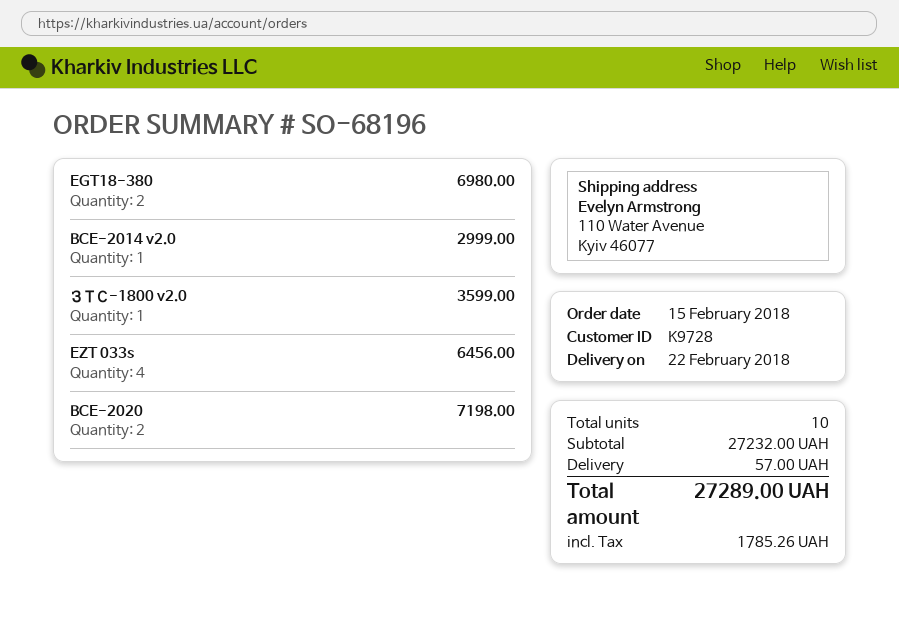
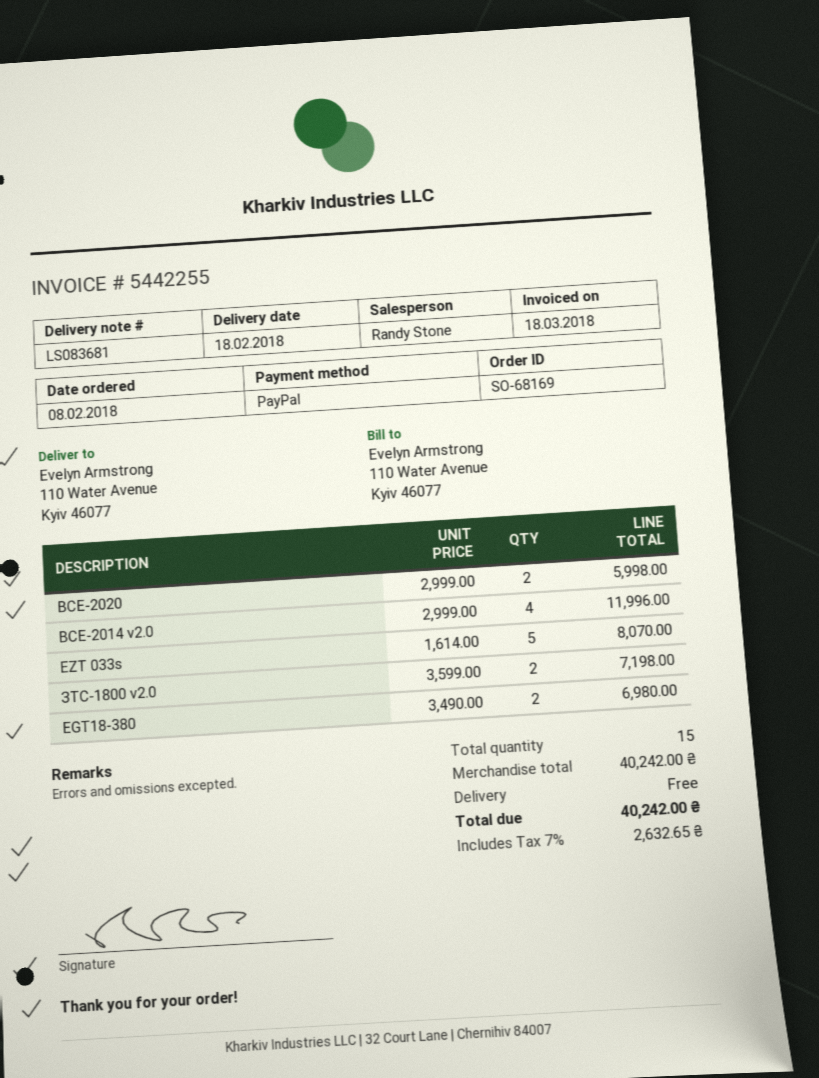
order number: SO-68196 -> SO-68169
order date: 2018-02-15 -> 2018-02-08
delivery date: 2018-02-22 -> 2018-02-18
BCE-2014 v2.0: 1 for 2999.00 -> 4 for 11996.00
ЗТС-1800 v2.0: 1 for 3599.00 -> 2 for 7198.00
EZT 033s: 4 for 6456.00 -> 5 for 8070.00
BCE-2020: 2 for 7198.00 -> 2 for 5998.00
total quantity: 10 -> 15
subtotal: 27232.00 -> 40242.00
shipping: 57.00 -> 0.00
tax: 1785.26 -> 2632.65
total: 27289.00 -> 40242.00

